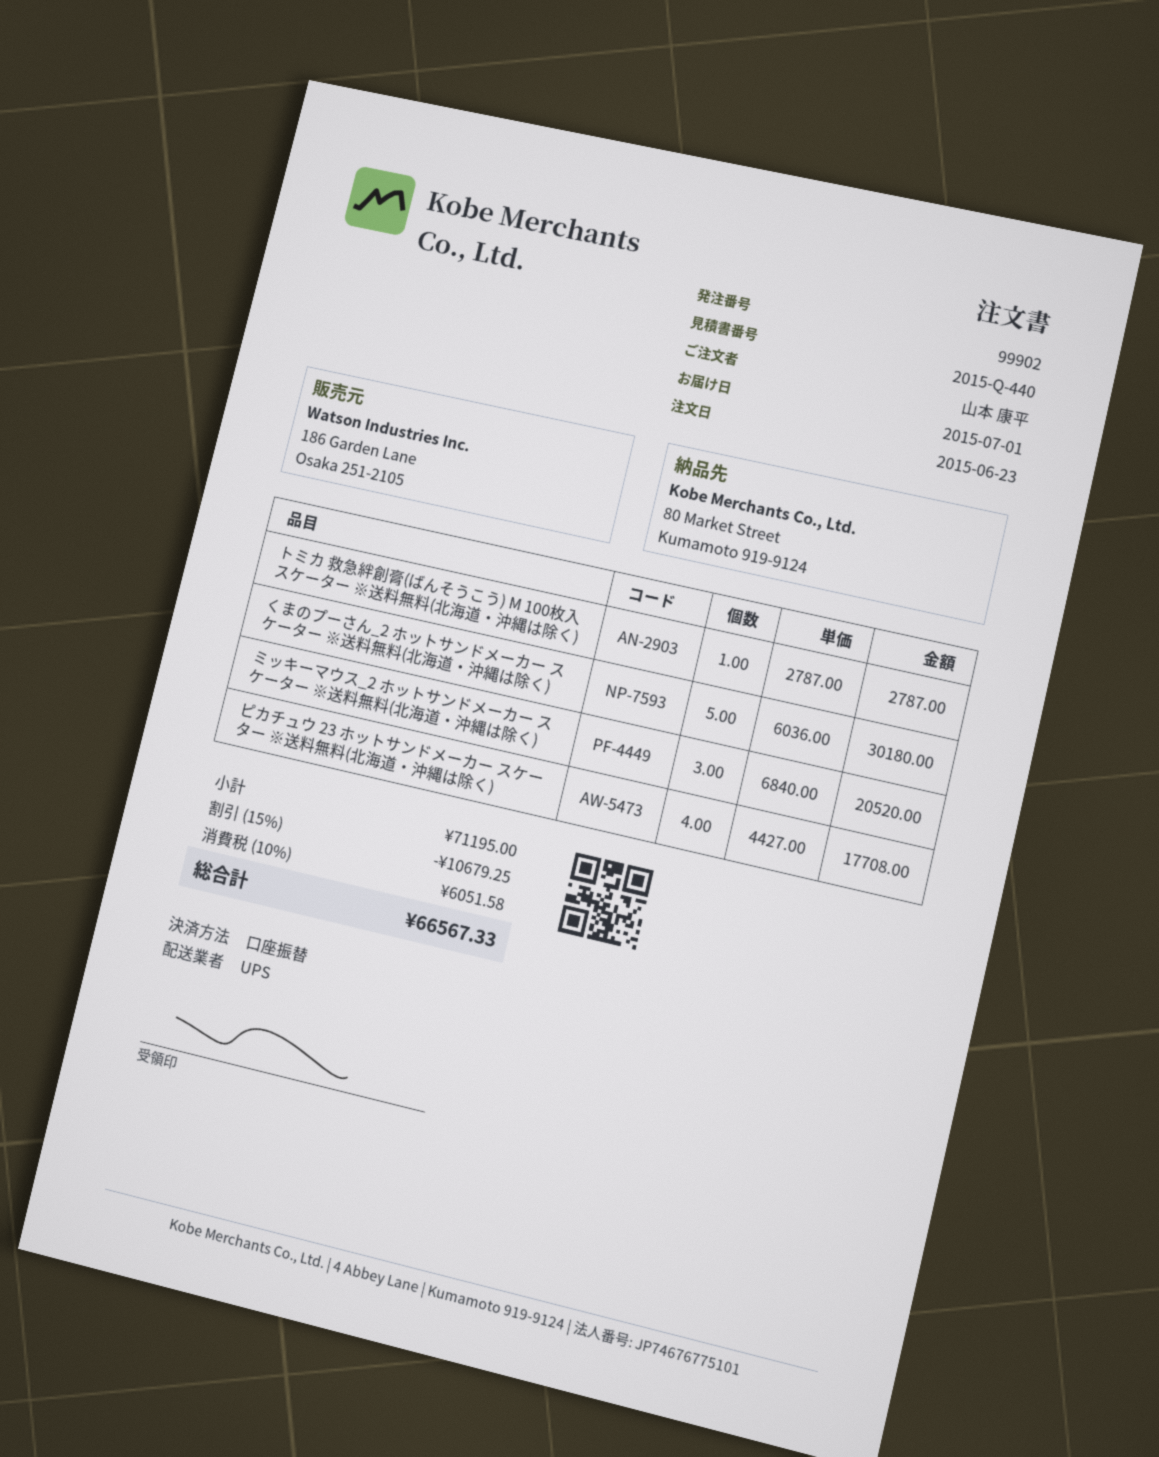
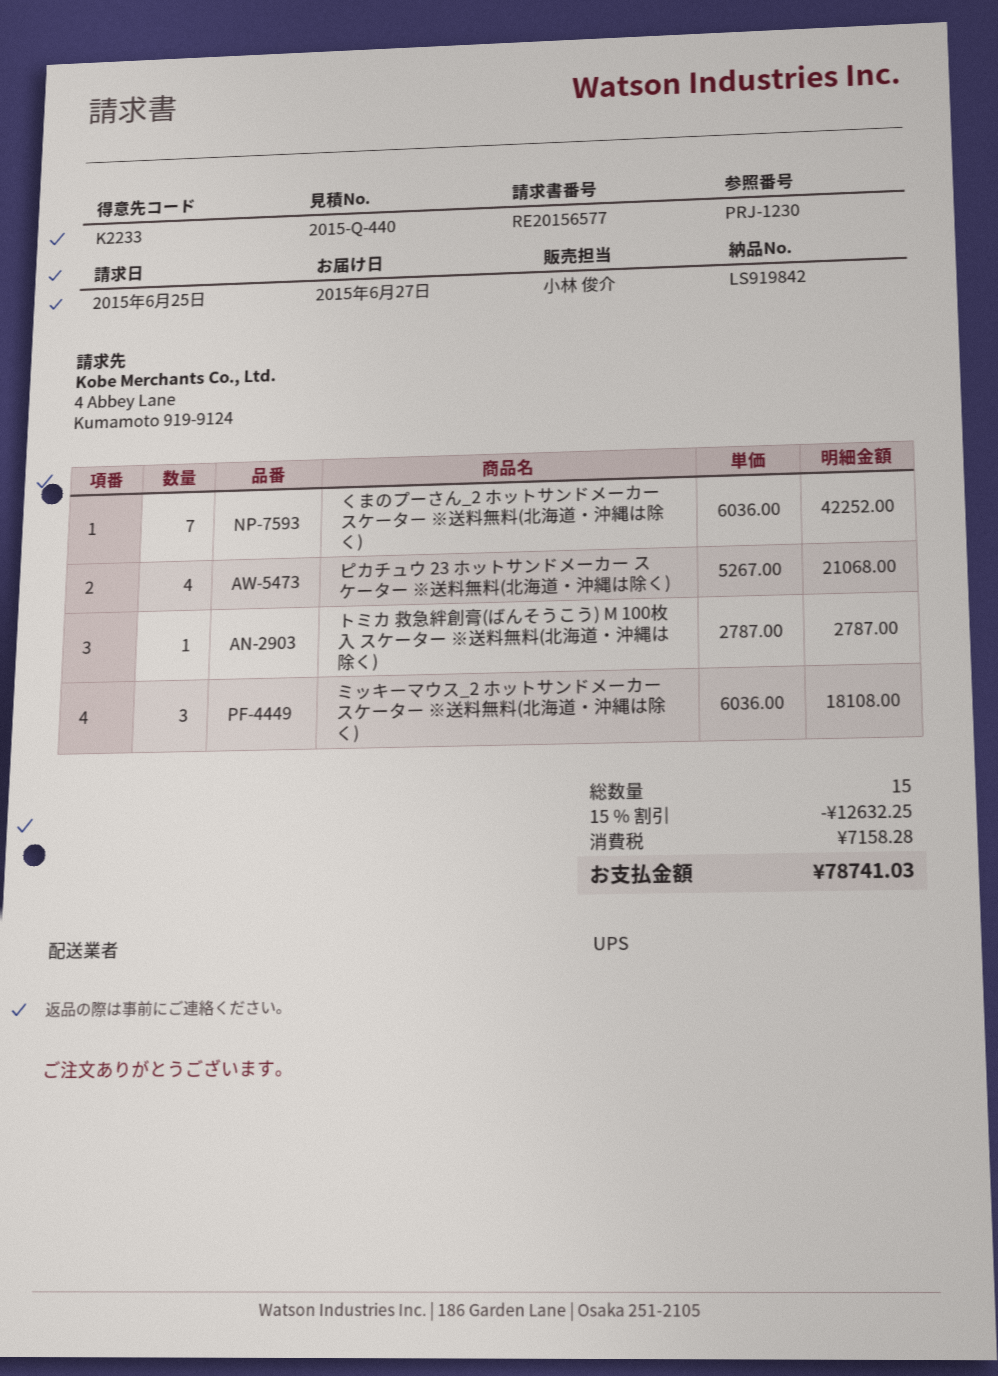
delivery date: 2015-07-01 -> 2015-06-27
くまのプーさん_2 ホットサンドメーカー スケーター ※送料無料(北海道・沖縄は除く): 5 x 6036.00 = 30180.00 -> 7 x 6036.00 = 42252.00
ミッキーマウス_2 ホットサンドメーカー スケーター ※送料無料(北海道・沖縄は除く): 3 x 6840.00 = 20520.00 -> 3 x 6036.00 = 18108.00
ピカチュウ 23 ホットサンドメーカー スケーター ※送料無料(北海道・沖縄は除く): 4 x 4427.00 = 17708.00 -> 4 x 5267.00 = 21068.00
discount: 15% = 10679.25 -> 15% = 12632.25
tax: 6051.58 -> 7158.28
total: 66567.33 -> 78741.03

